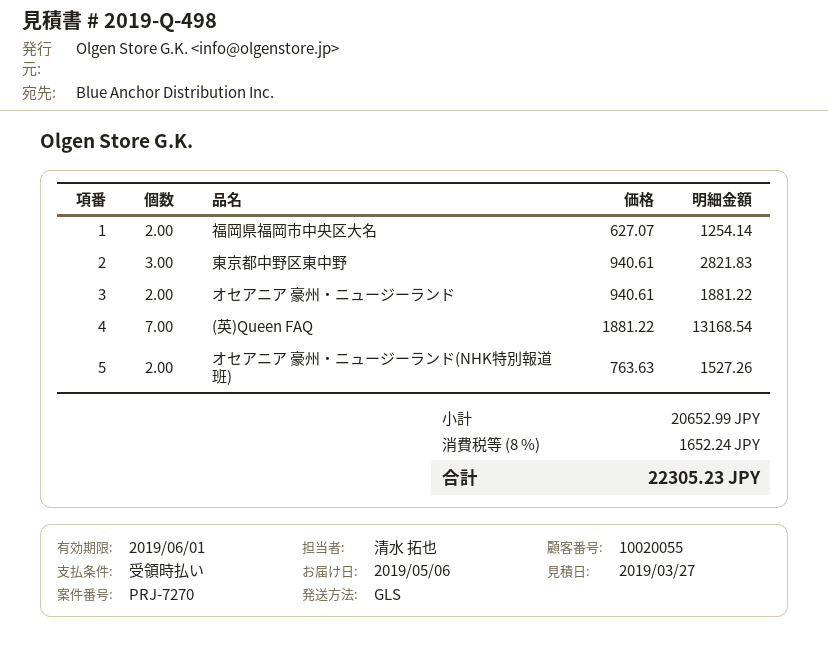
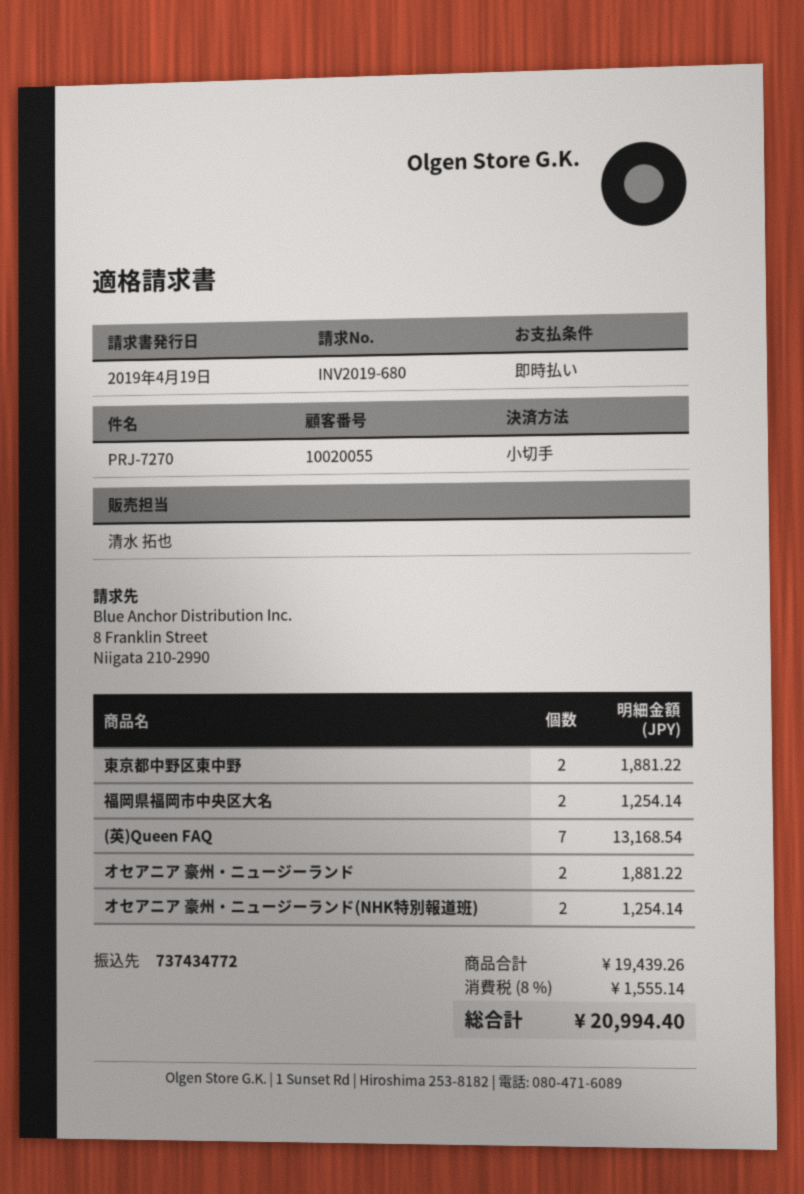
東京都中野区東中野: 3 for 2821.83 -> 2 for 1881.22
オセアニア 豪州・ニュージーランド(NHK特別報道班): 2 for 1527.26 -> 2 for 1254.14
subtotal: 20652.99 -> 19439.26
tax: 8% = 1652.24 -> 8% = 1555.14
total: 22305.23 -> 20994.40

